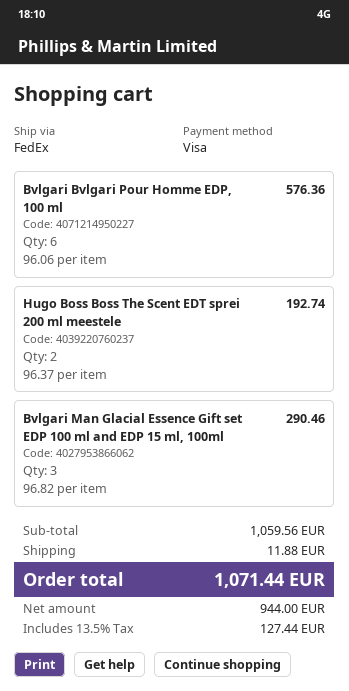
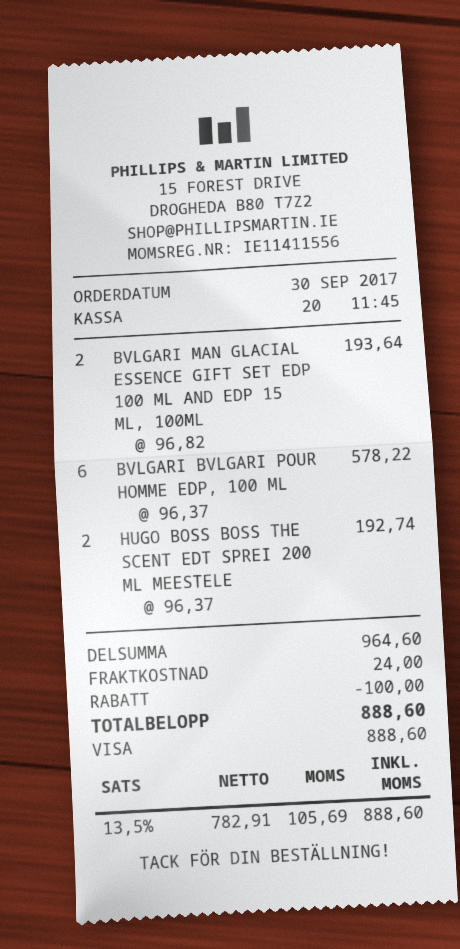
Bvlgari Bvlgari Pour Homme EDP, 100 ml: 6 x 96.06 = 576.36 -> 6 x 96.37 = 578.22
Bvlgari Man Glacial Essence Gift set EDP 100 ml and EDP 15 ml, 100ml: 3 x 96.82 = 290.46 -> 2 x 96.82 = 193.64
subtotal: 1059.56 -> 964.60
discount: none -> 100.00
shipping: 11.88 -> 24.00
net: 944.00 -> 782.91
tax: 13.5% = 127.44 -> 13.5% = 105.69
total: 1071.44 -> 888.60

